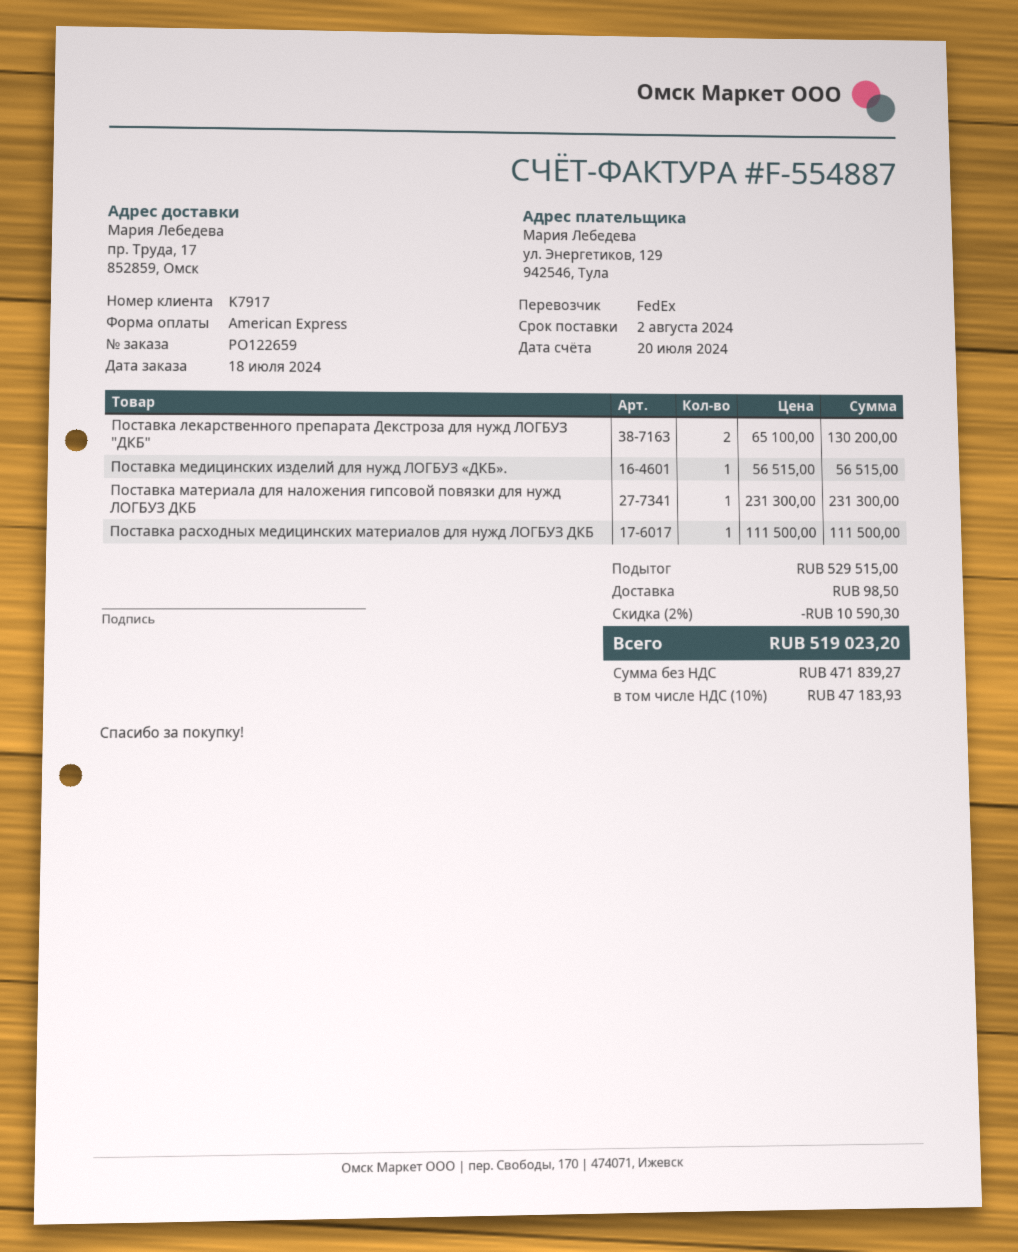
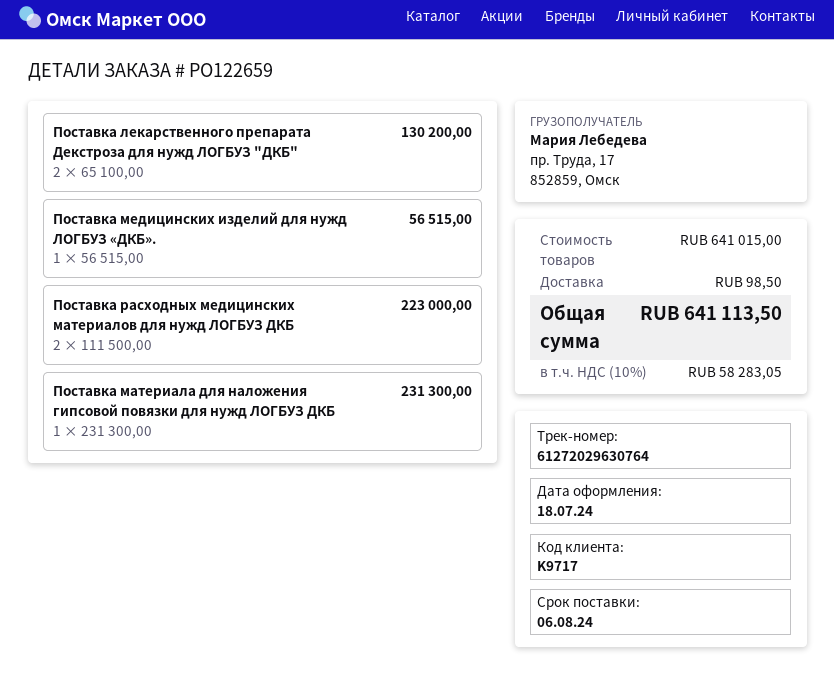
delivery date: 2024-08-02 -> 2024-08-06
customer number: K7917 -> K9717
Поставка расходных медицинских материалов для нужд ЛОГБУЗ ДКБ: 1 x 111500.00 = 111500.00 -> 2 x 111500.00 = 223000.00
subtotal: 529515.00 -> 641015.00
discount: 2% = 10590.30 -> none
tax: 10% = 47183.93 -> 10% = 58283.05
total: 519023.20 -> 641113.50

